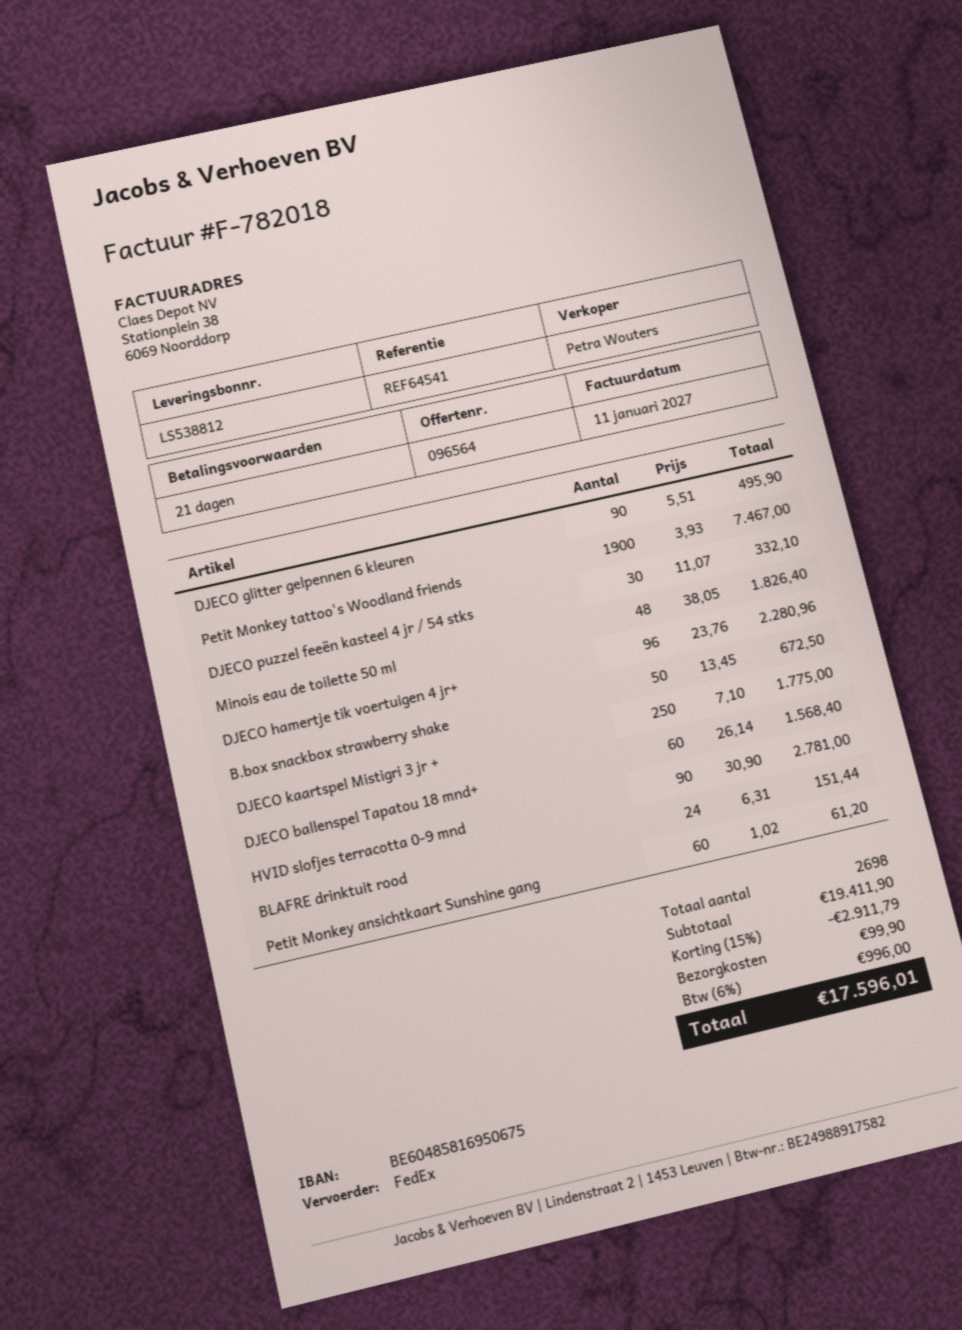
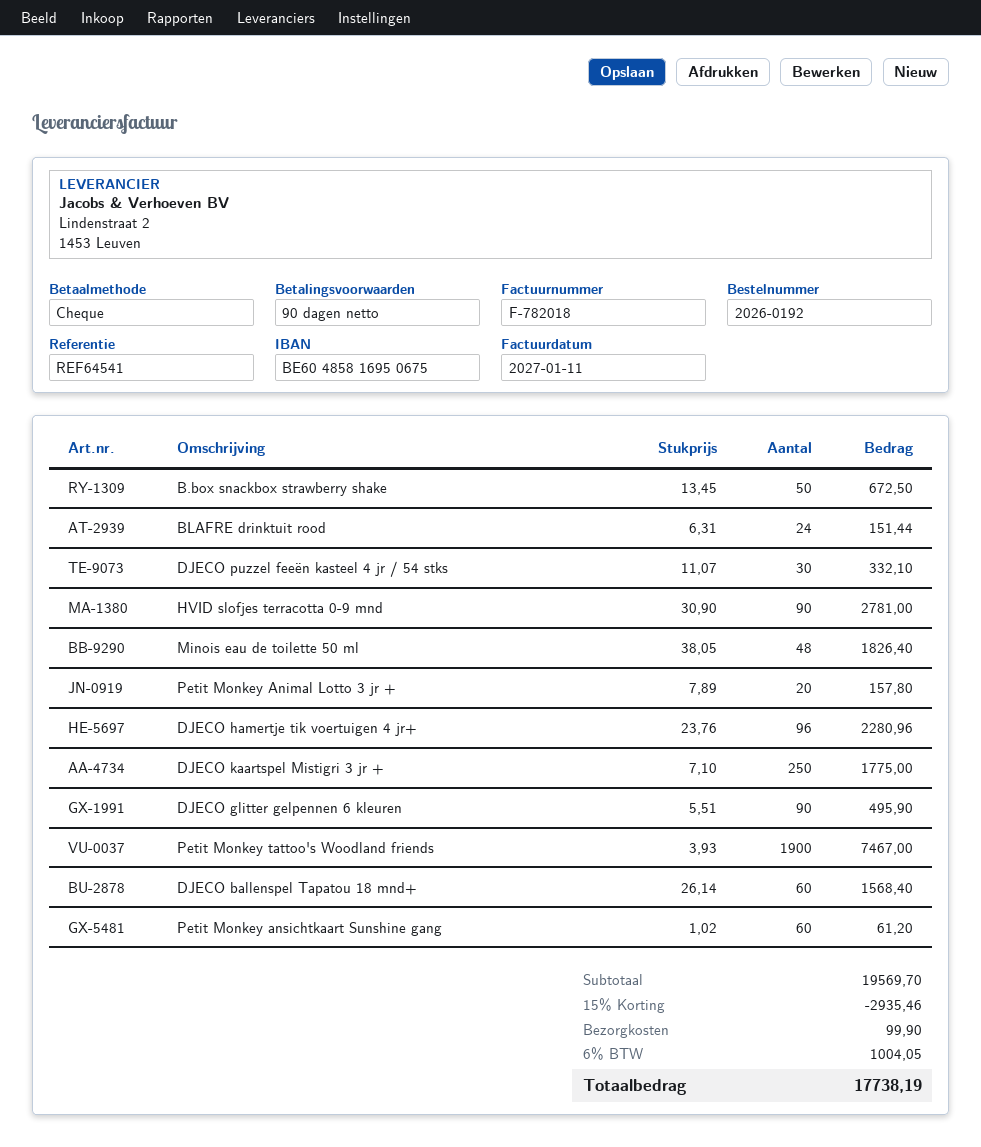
payment terms: 21 days -> 90 days
Petit Monkey Animal Lotto 3 jr +: none -> 20 x 7.89 = 157.80
subtotal: 19411.90 -> 19569.70
discount: 15% = 2911.79 -> 15% = 2935.46
tax: 6% = 996.00 -> 6% = 1004.05
total: 17596.01 -> 17738.19

